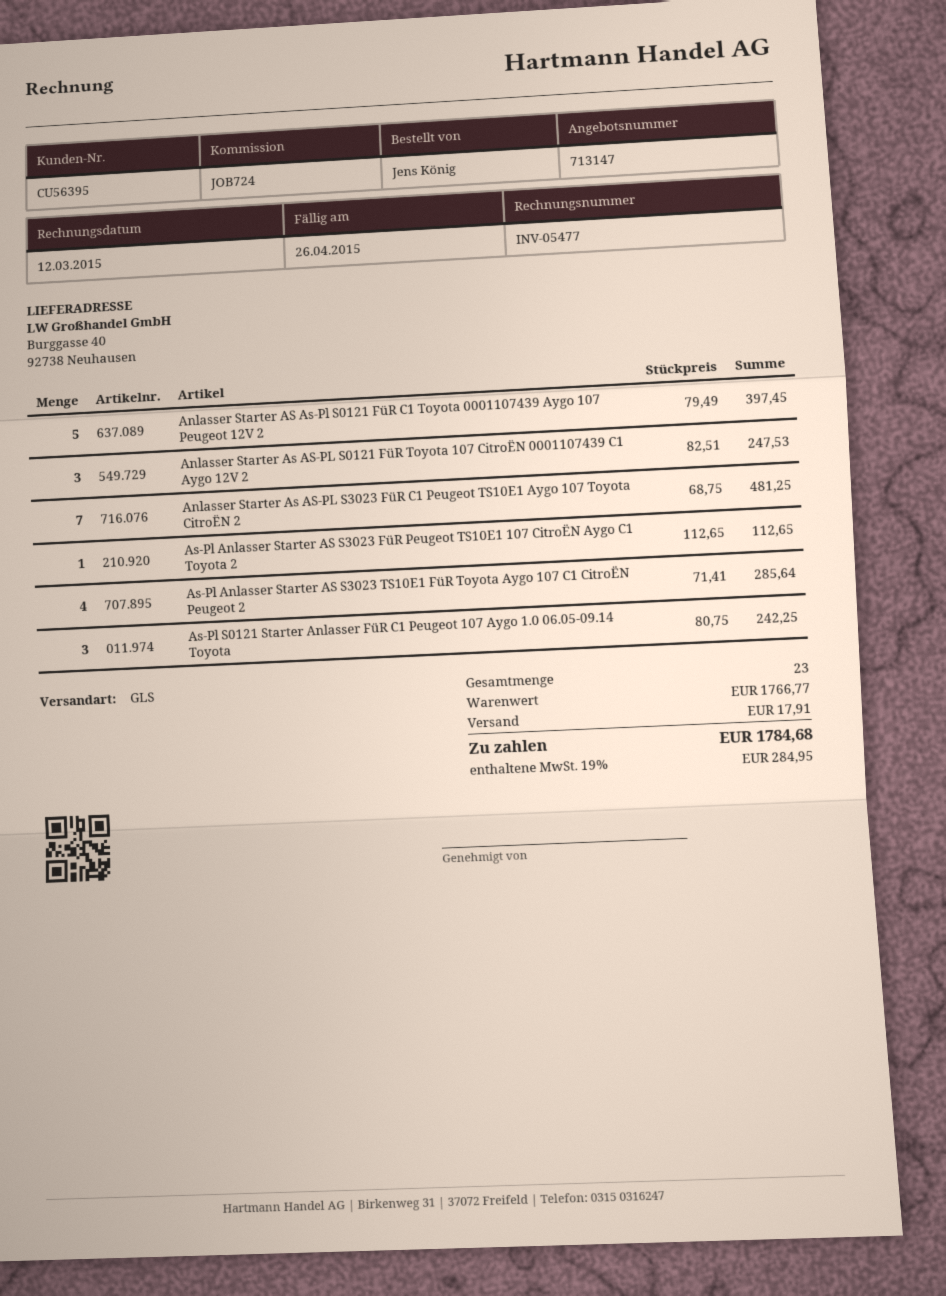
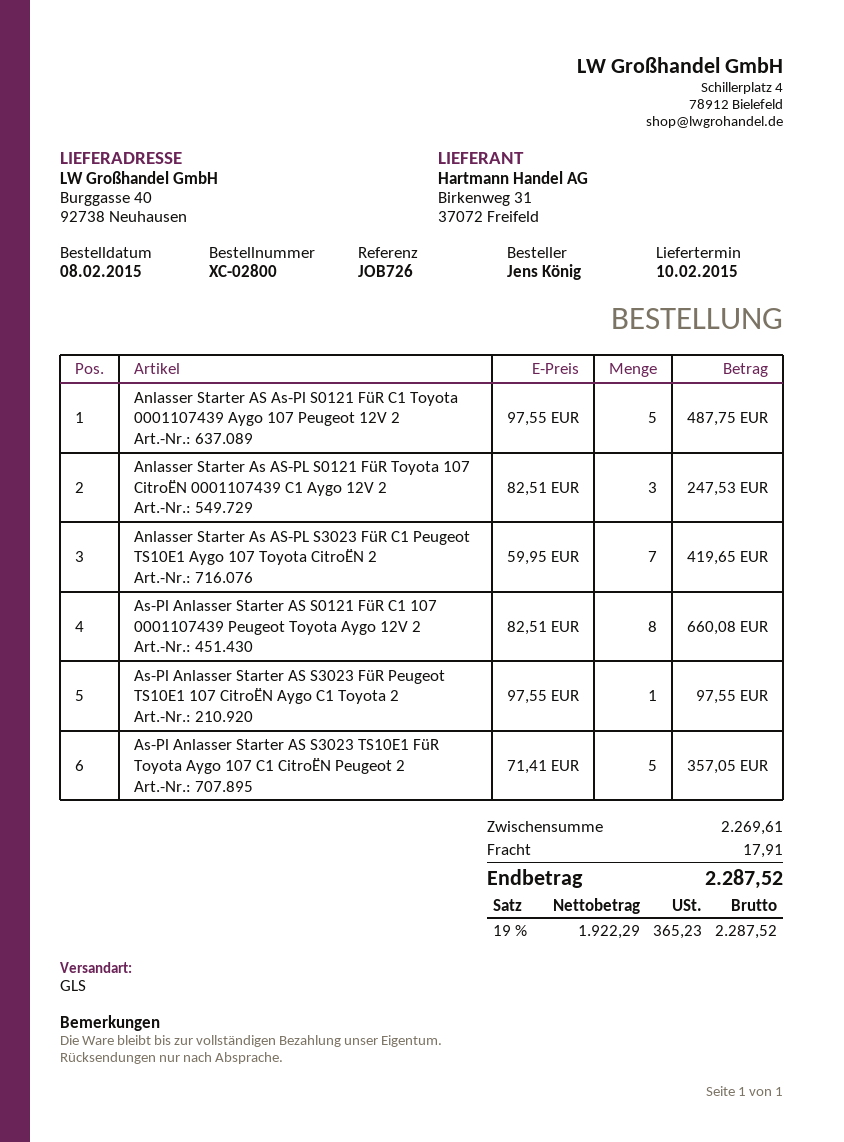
reference: JOB724 -> JOB726
Anlasser Starter AS As-Pl S0121 FüR C1 Toyota 0001107439 Aygo 107 Peugeot 12V 2: 5 x 79.49 = 397.45 -> 5 x 97.55 = 487.75
Anlasser Starter As AS-PL S3023 FüR C1 Peugeot TS10E1 Aygo 107 Toyota CitroËN 2: 7 x 68.75 = 481.25 -> 7 x 59.95 = 419.65
As-Pl Anlasser Starter AS S3023 FüR Peugeot TS10E1 107 CitroËN Aygo C1 Toyota 2: 1 x 112.65 = 112.65 -> 1 x 97.55 = 97.55
As-Pl Anlasser Starter AS S3023 TS10E1 FüR Toyota Aygo 107 C1 CitroËN Peugeot 2: 4 x 71.41 = 285.64 -> 5 x 71.41 = 357.05
As-Pl S0121 Starter Anlasser FüR C1 Peugeot 107 Aygo 1.0 06.05-09.14 Toyota: 3 x 80.75 = 242.25 -> none
As-Pl Anlasser Starter AS S0121 FüR C1 107 0001107439 Peugeot Toyota Aygo 12V 2: none -> 8 x 82.51 = 660.08
subtotal: 1766.77 -> 2269.61
tax: 19% = 284.95 -> 19% = 365.23
total: 1784.68 -> 2287.52

